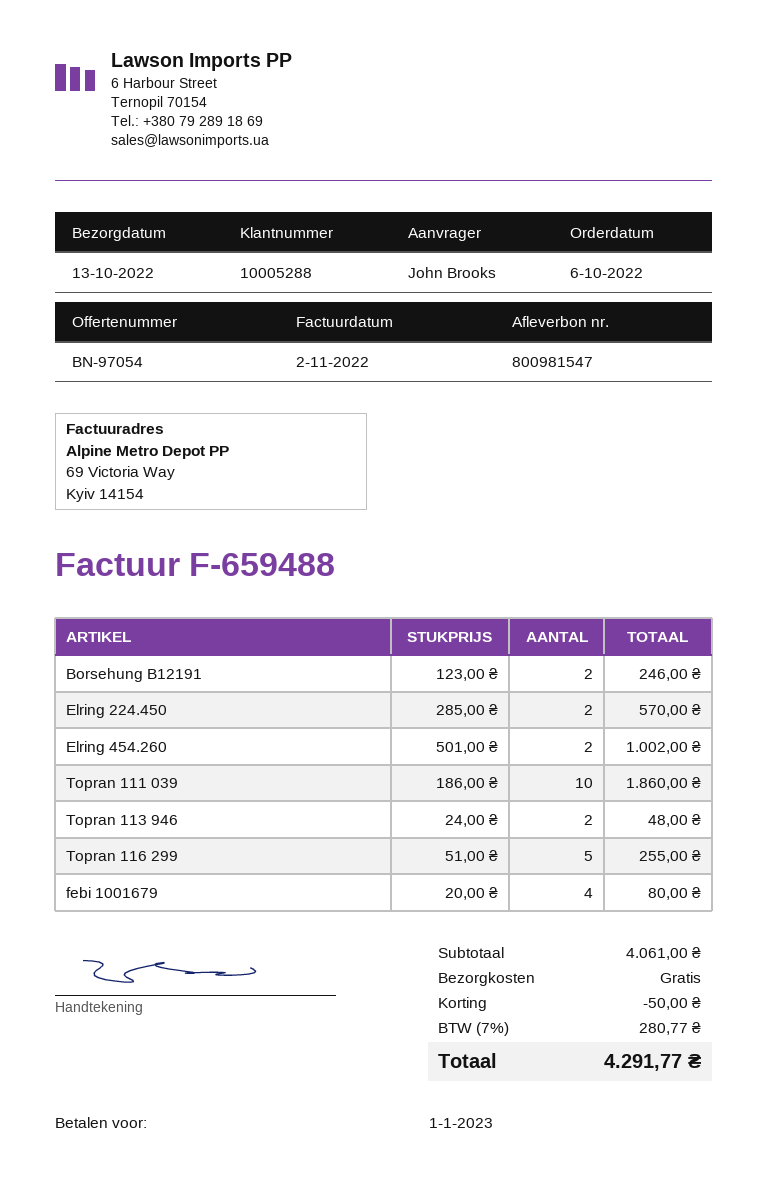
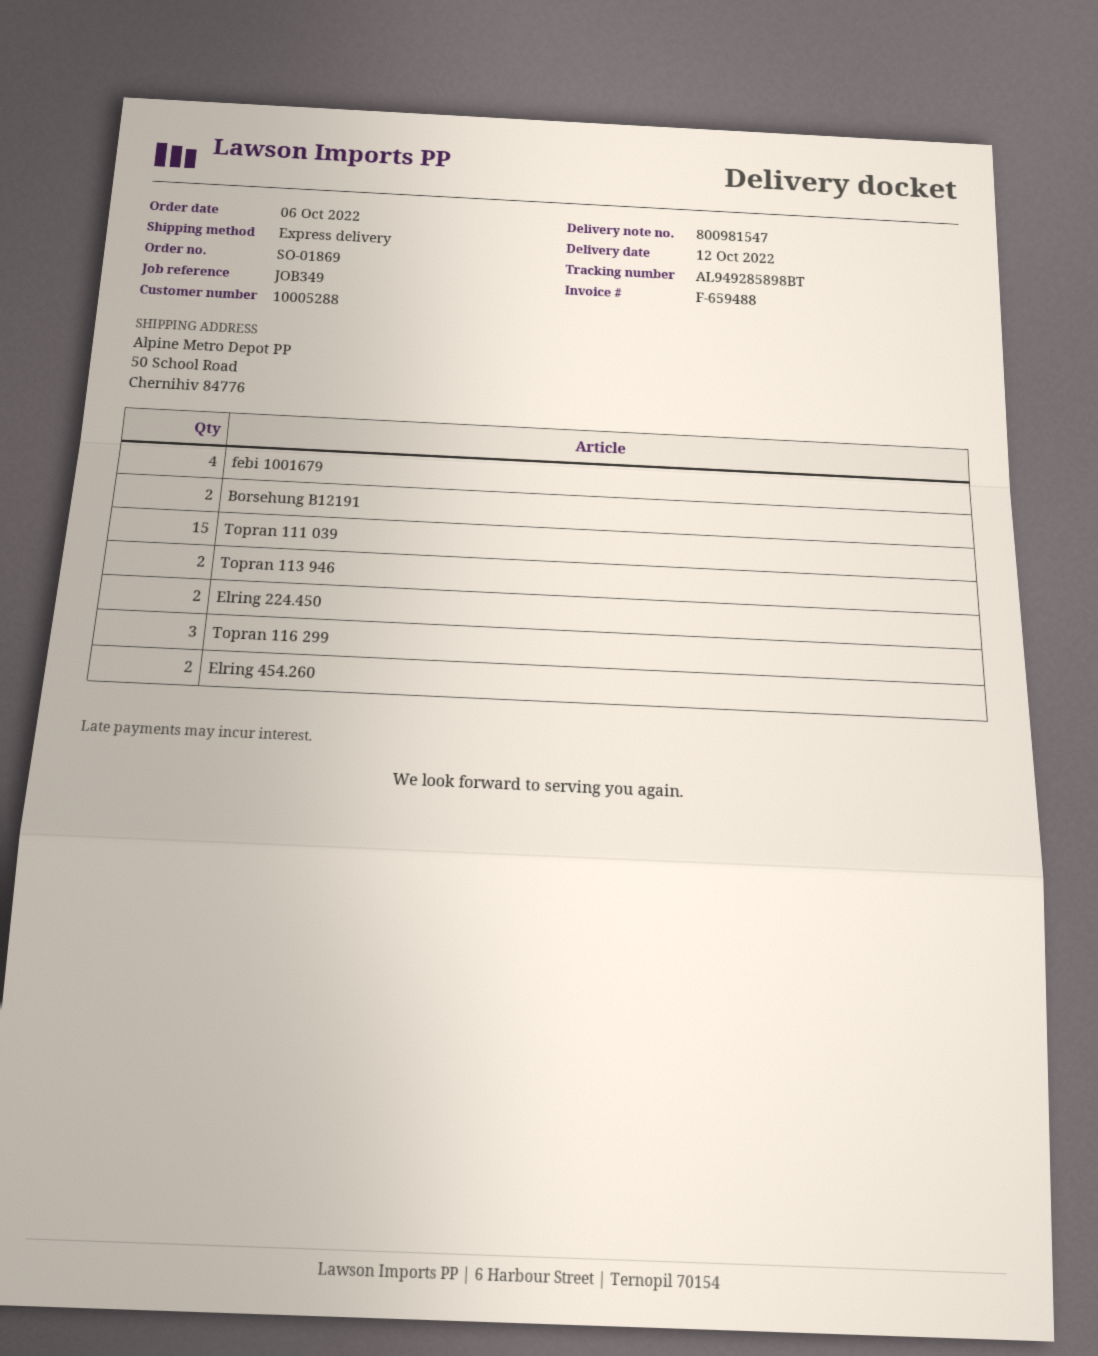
delivery date: 2022-10-13 -> 2022-10-12
Topran 111 039: 10 -> 15
Topran 116 299: 5 -> 3

